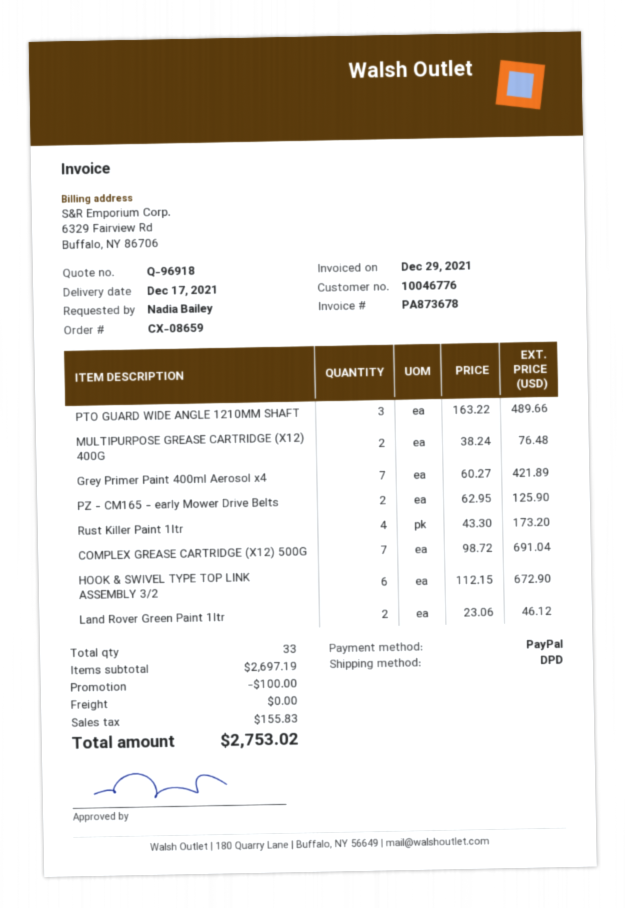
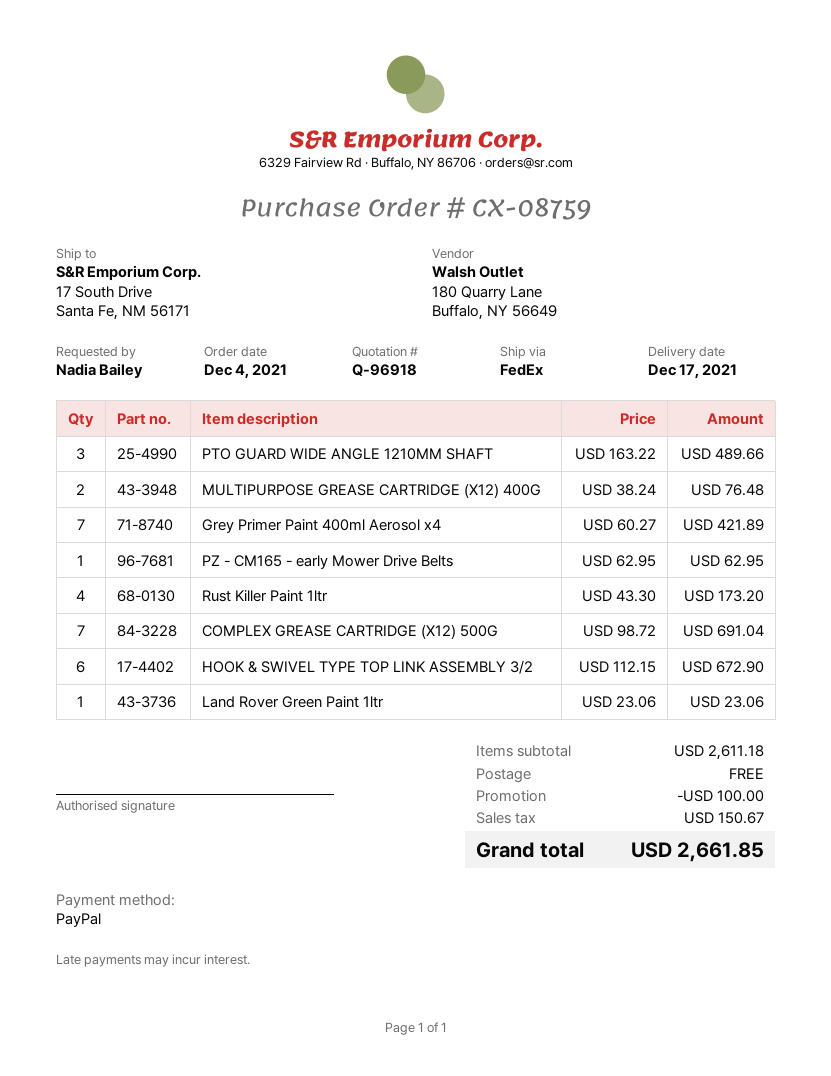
order number: CX-08659 -> CX-08759
shipping method: DPD -> FedEx
PZ - CM165 - early Mower Drive Belts: 2 x 62.95 = 125.90 -> 1 x 62.95 = 62.95
Land Rover Green Paint 1ltr: 2 x 23.06 = 46.12 -> 1 x 23.06 = 23.06
subtotal: 2697.19 -> 2611.18
tax: 155.83 -> 150.67
total: 2753.02 -> 2661.85

